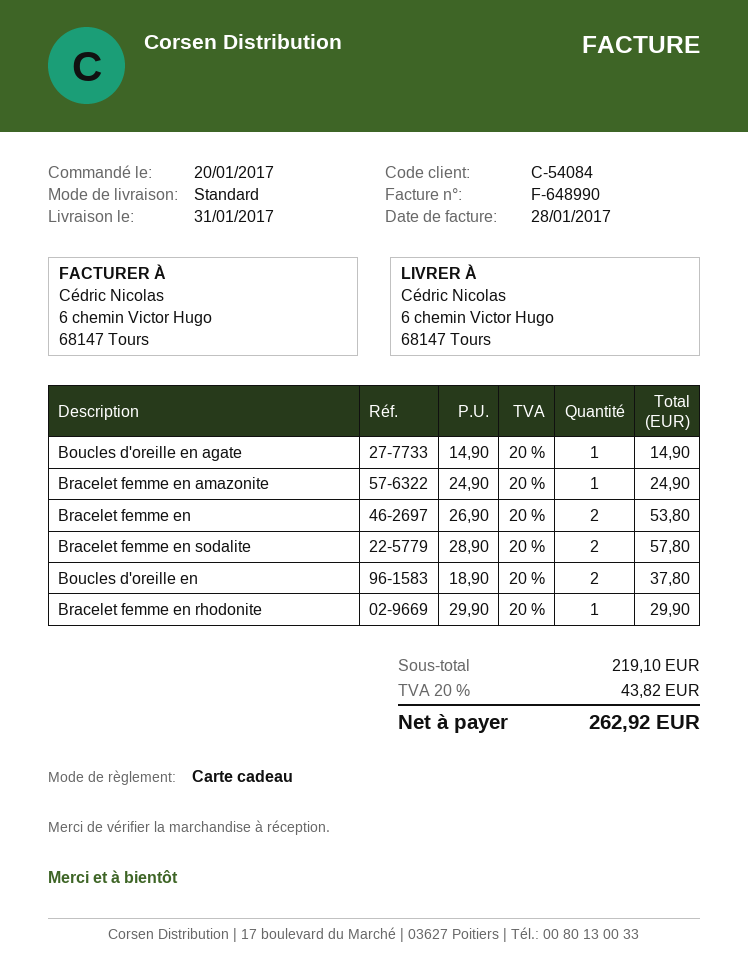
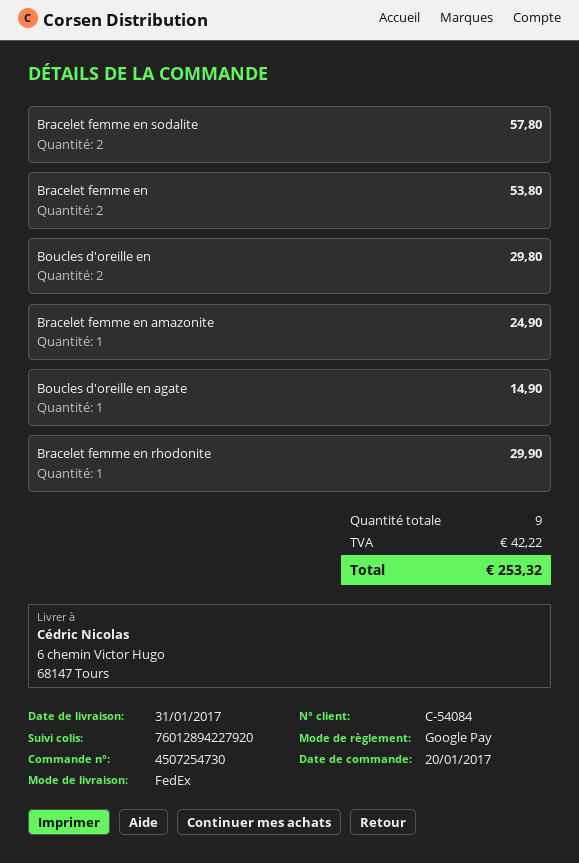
payment method: gift card -> Google Pay
shipping method: standard -> FedEx
Boucles d'oreille en: 2 for 37.80 -> 2 for 29.80
tax: 43.82 -> 42.22
total: 262.92 -> 253.32

